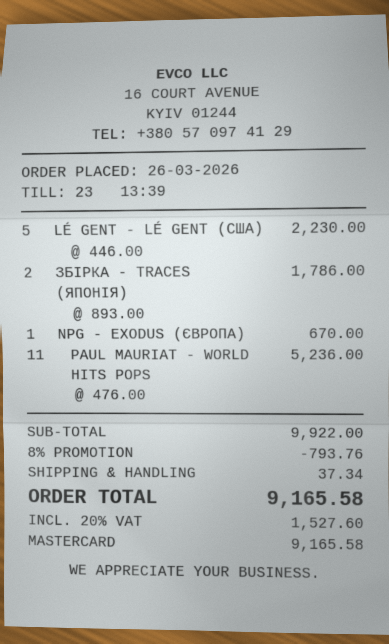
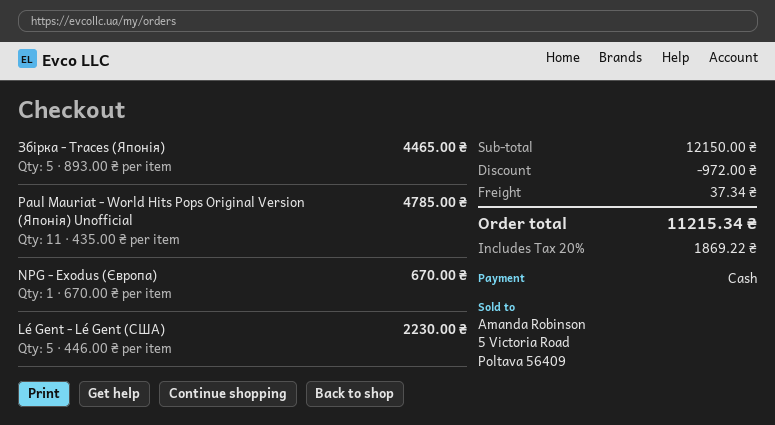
payment method: Mastercard -> cash
ЗБІРКА - TRACES (ЯПОНІЯ): 2 x 893.00 = 1786.00 -> 5 x 893.00 = 4465.00
PAUL MAURIAT - WORLD HITS POPS: 11 x 476.00 = 5236.00 -> 11 x 435.00 = 4785.00
subtotal: 9922.00 -> 12150.00
discount: 793.76 -> 972.00
tax: 20% = 1527.60 -> 20% = 1869.22
total: 9165.58 -> 11215.34

